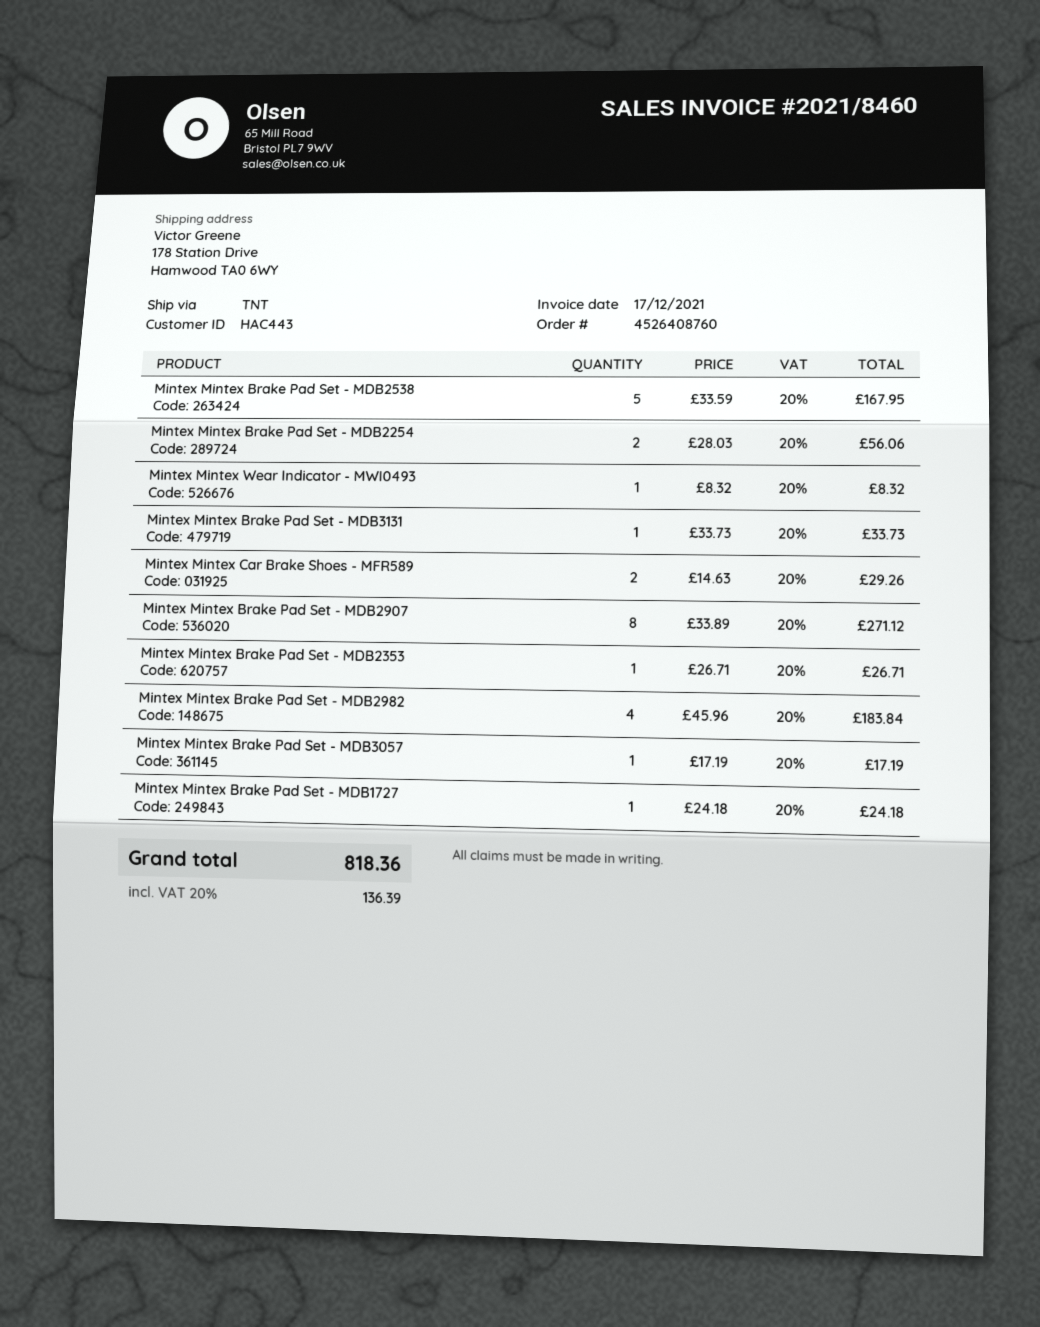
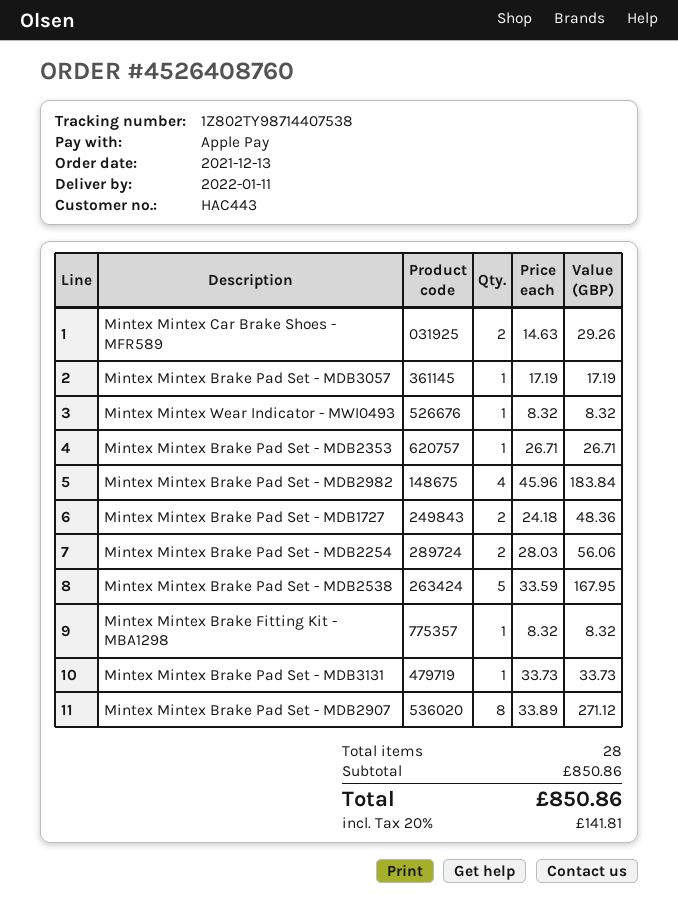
Mintex Mintex Brake Pad Set - MDB1727: 1 x 24.18 = 24.18 -> 2 x 24.18 = 48.36
Mintex Mintex Brake Fitting Kit - MBA1298: none -> 1 x 8.32 = 8.32
tax: 20% = 136.39 -> 20% = 141.81
total: 818.36 -> 850.86

